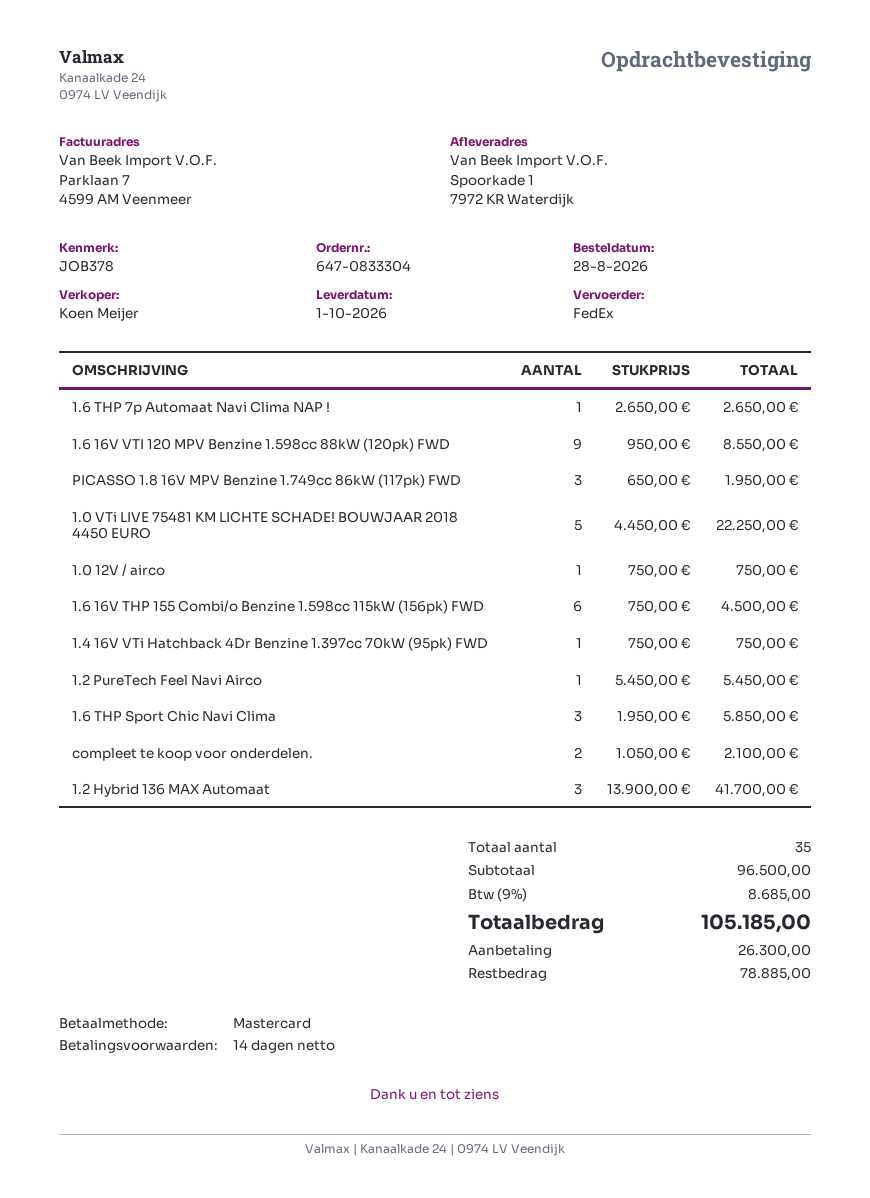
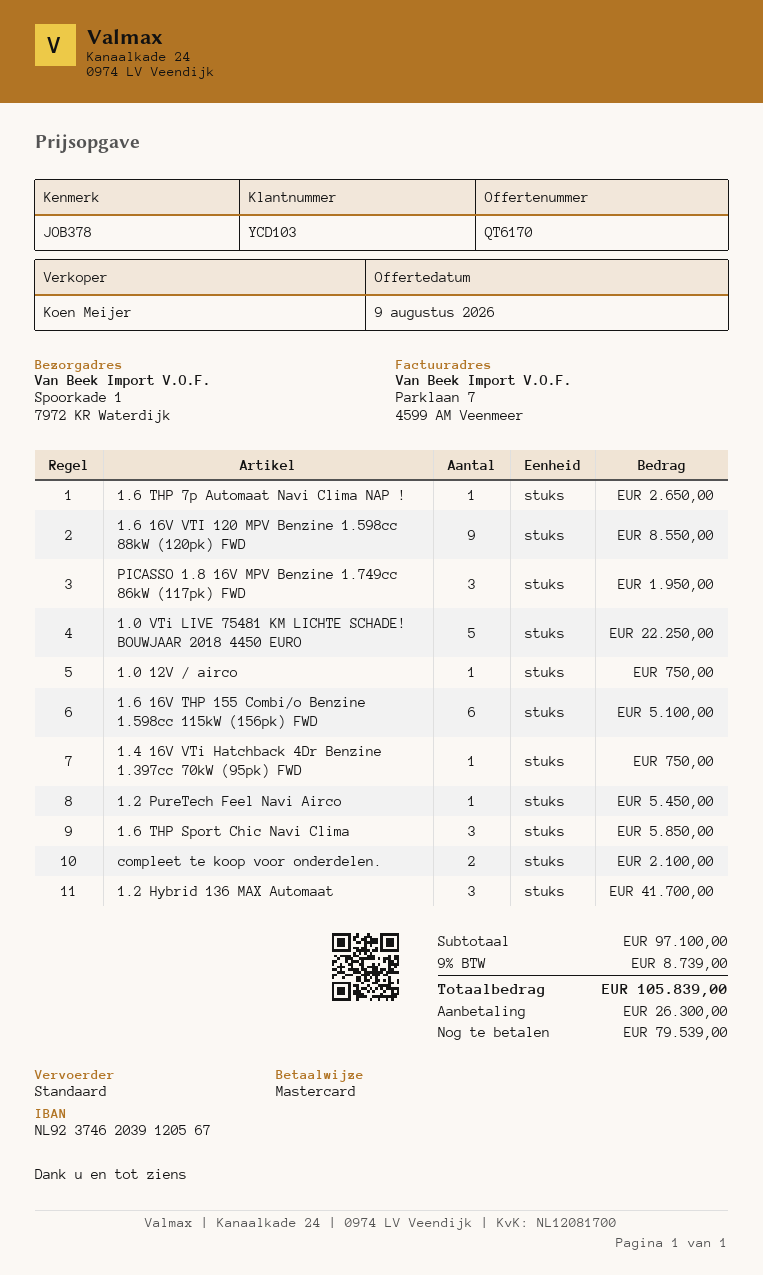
shipping method: FedEx -> standard
1.6 16V THP 155 Combi/o Benzine 1.598cc 115kW (156pk) FWD: 6 for 4500.00 -> 6 for 5100.00
subtotal: 96500.00 -> 97100.00
tax: 9% = 8685.00 -> 9% = 8739.00
total: 105185.00 -> 105839.00
balance: 78885.00 -> 79539.00

